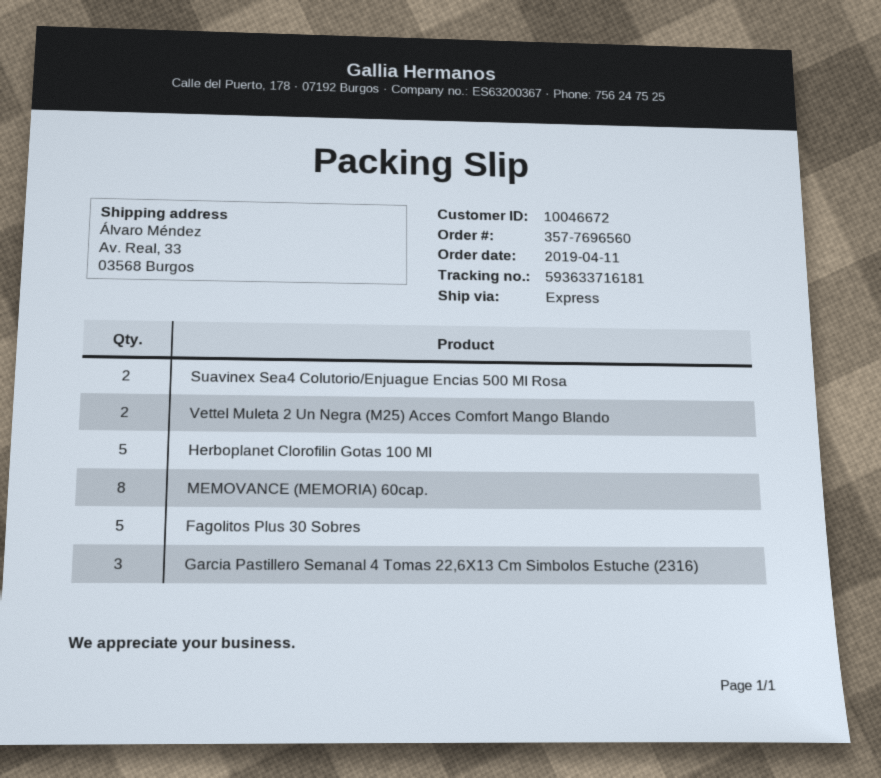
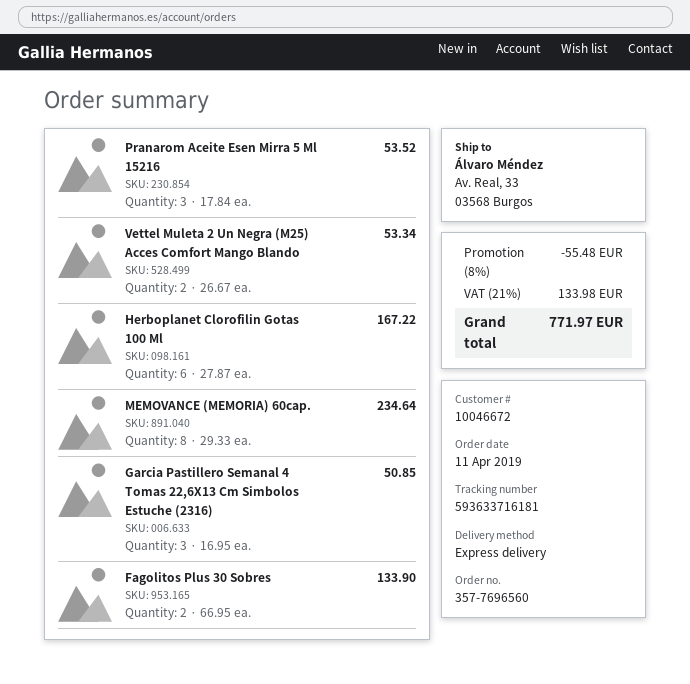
Suavinex Sea4 Colutorio/Enjuague Encias 500 Ml Rosa: 2 -> none
Herboplanet Clorofilin Gotas 100 Ml: 5 -> 6
Fagolitos Plus 30 Sobres: 5 -> 2
Pranarom Aceite Esen Mirra 5 Ml 15216: none -> 3

